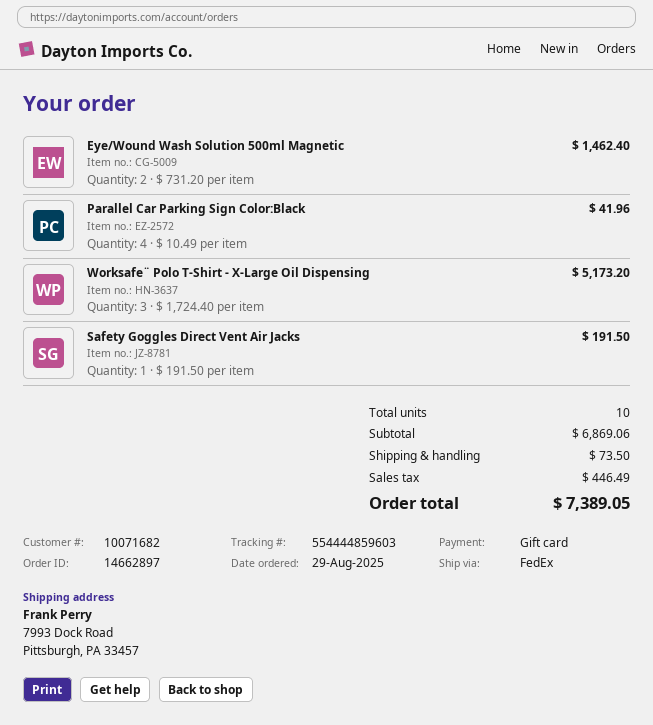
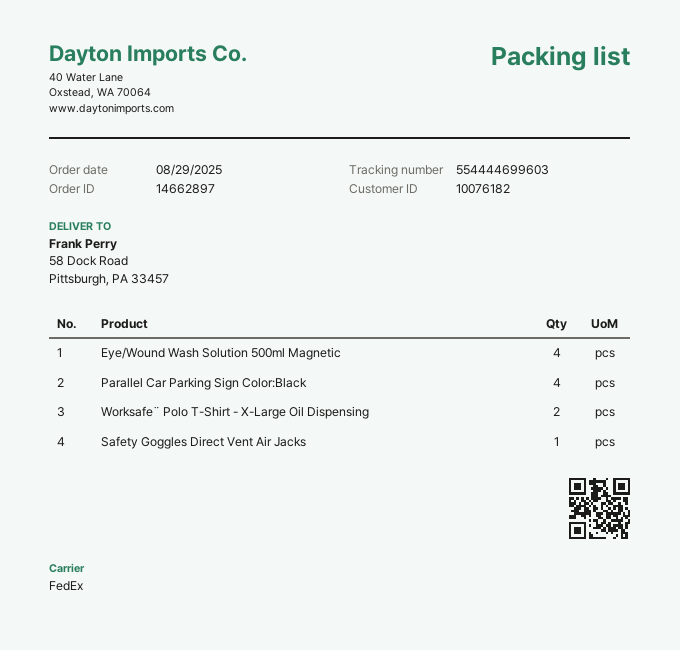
customer number: 10071682 -> 10076182
tracking number: 554444859603 -> 554444699603
ship to: 7993 Dock Road, Pittsburgh, PA 33457 -> 58 Dock Road, Pittsburgh, PA 33457
Eye/Wound Wash Solution 500ml Magnetic: 2 -> 4
Worksafe¨ Polo T-Shirt - X-Large Oil Dispensing: 3 -> 2

